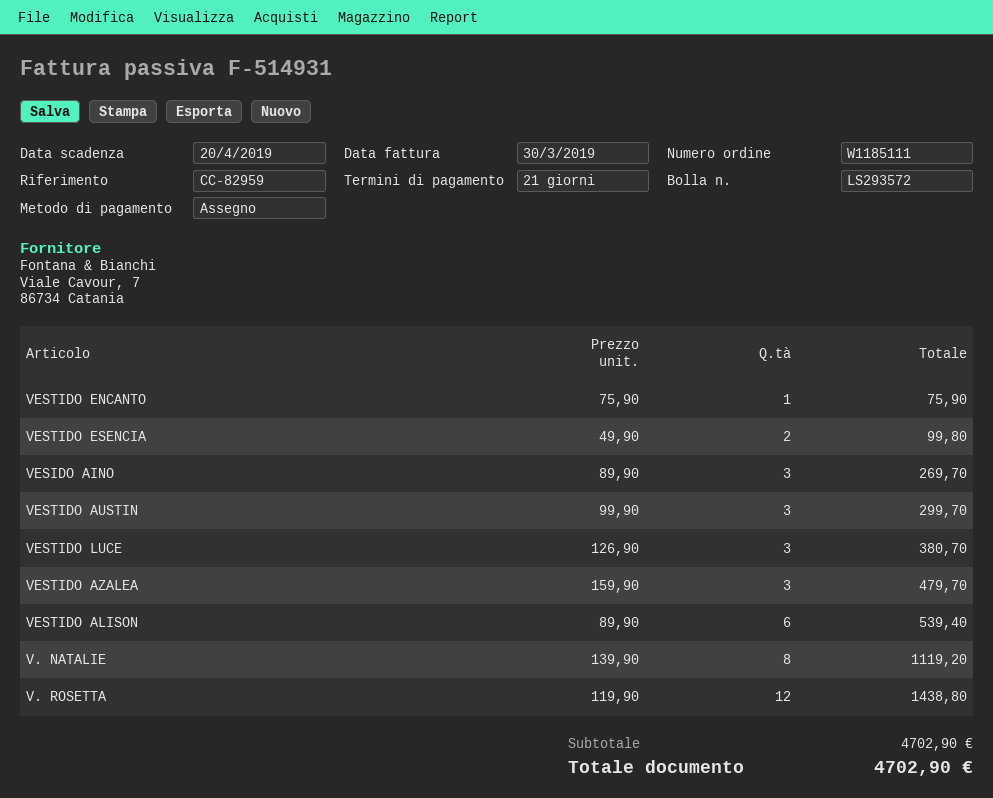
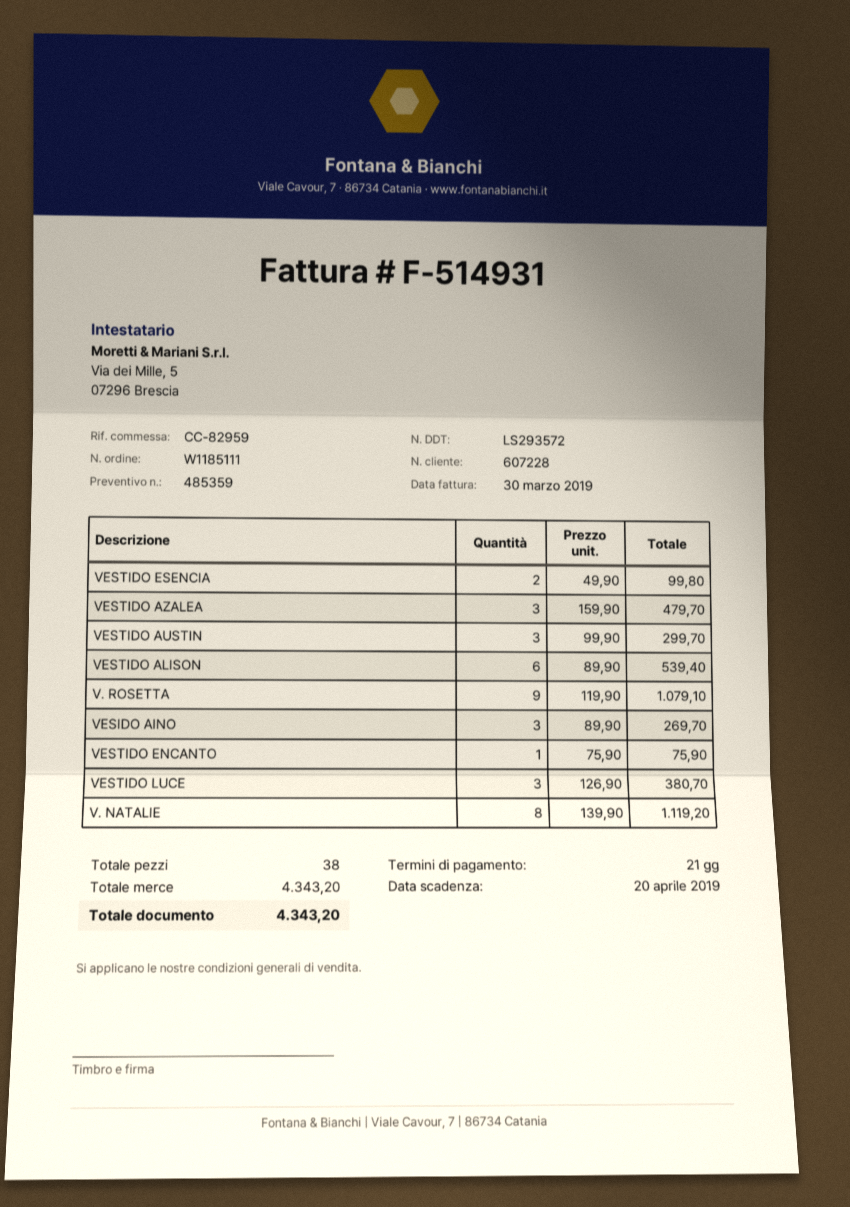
V. ROSETTA: 12 x 119.90 = 1438.80 -> 9 x 119.90 = 1079.10
subtotal: 4702.90 -> 4343.20
total: 4702.90 -> 4343.20

